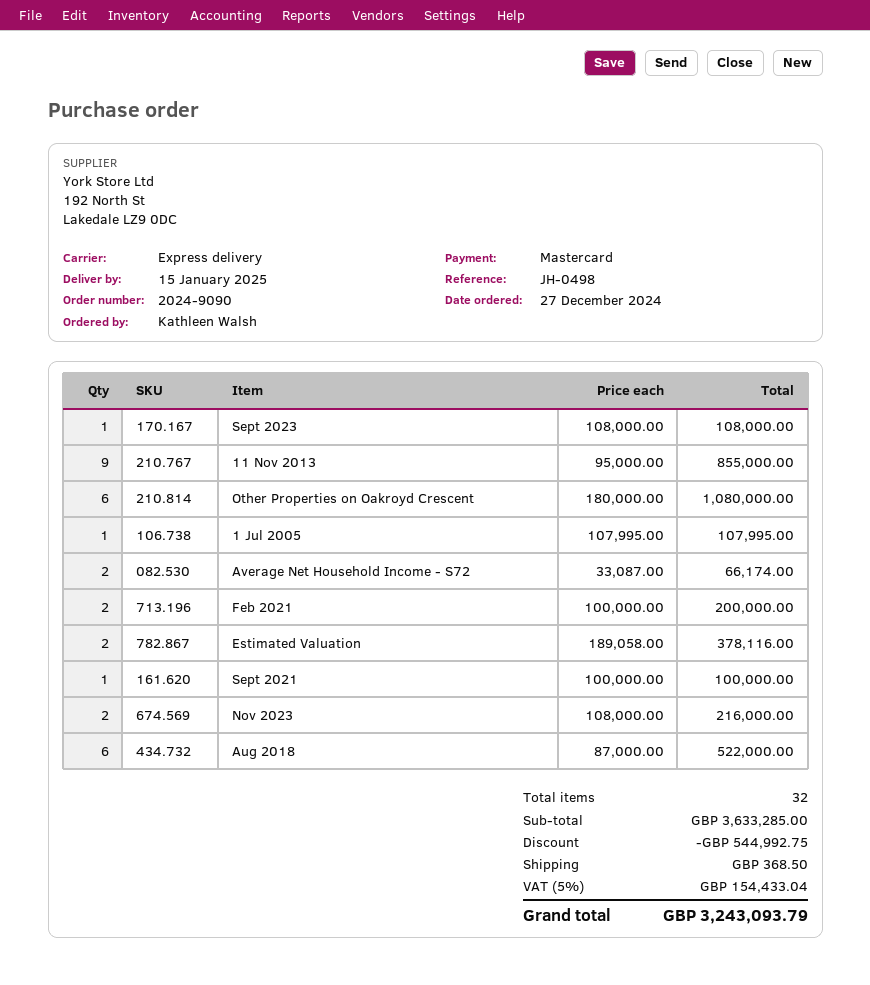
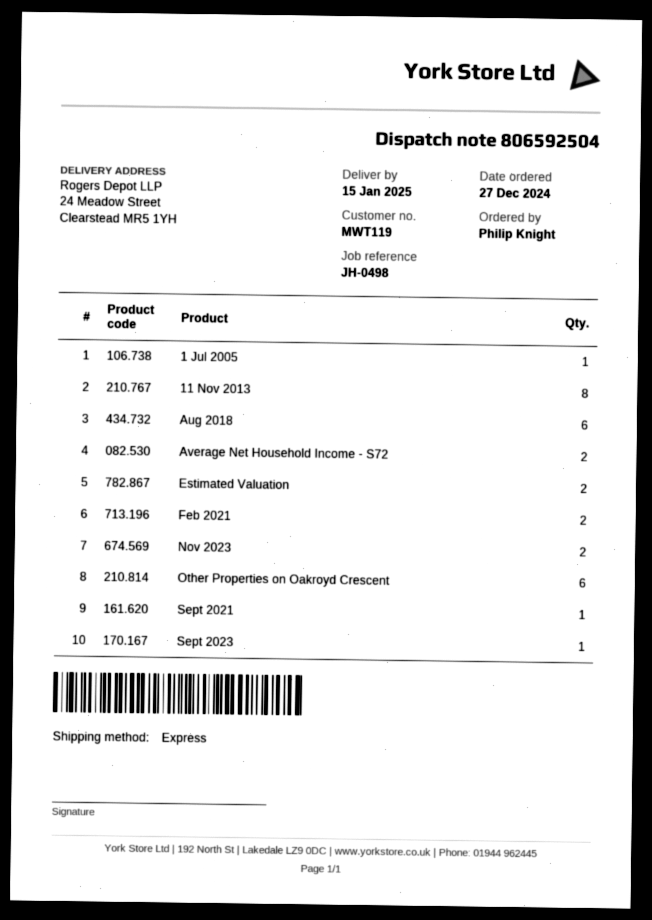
ordered by: Kathleen Walsh -> Philip Knight
11 Nov 2013: 9 -> 8

